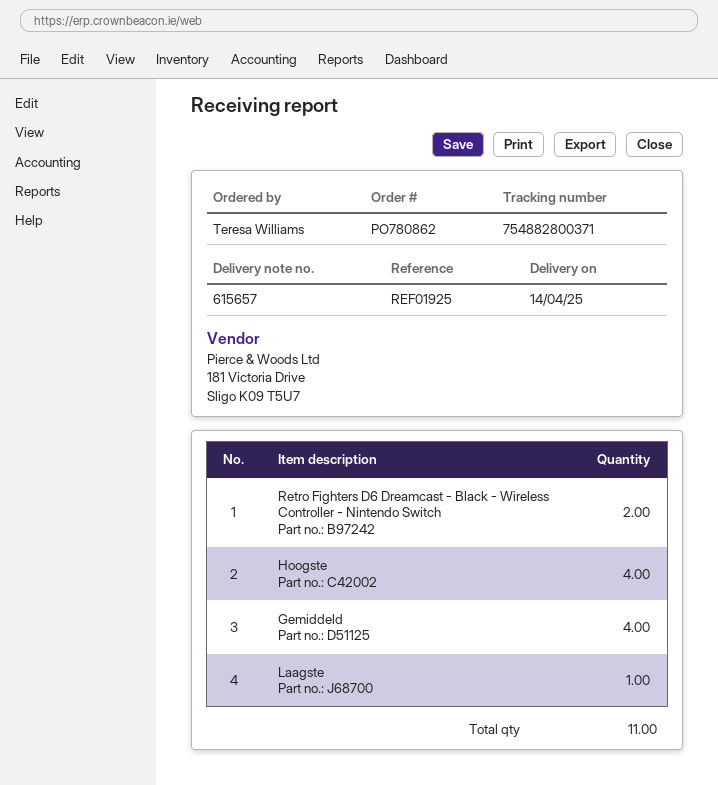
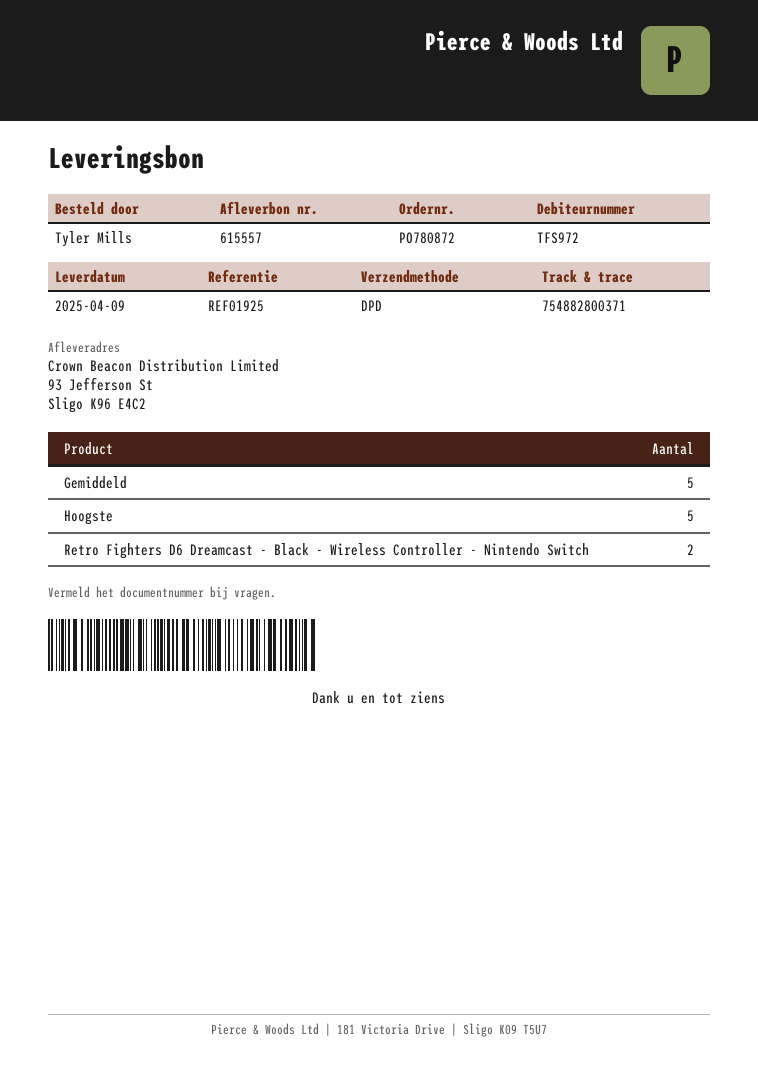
order number: PO780862 -> PO780872
delivery note number: 615657 -> 615557
delivery date: 2025-04-14 -> 2025-04-09
ordered by: Teresa Williams -> Tyler Mills
Hoogste: 4 -> 5
Gemiddeld: 4 -> 5
Laagste: 1 -> none

